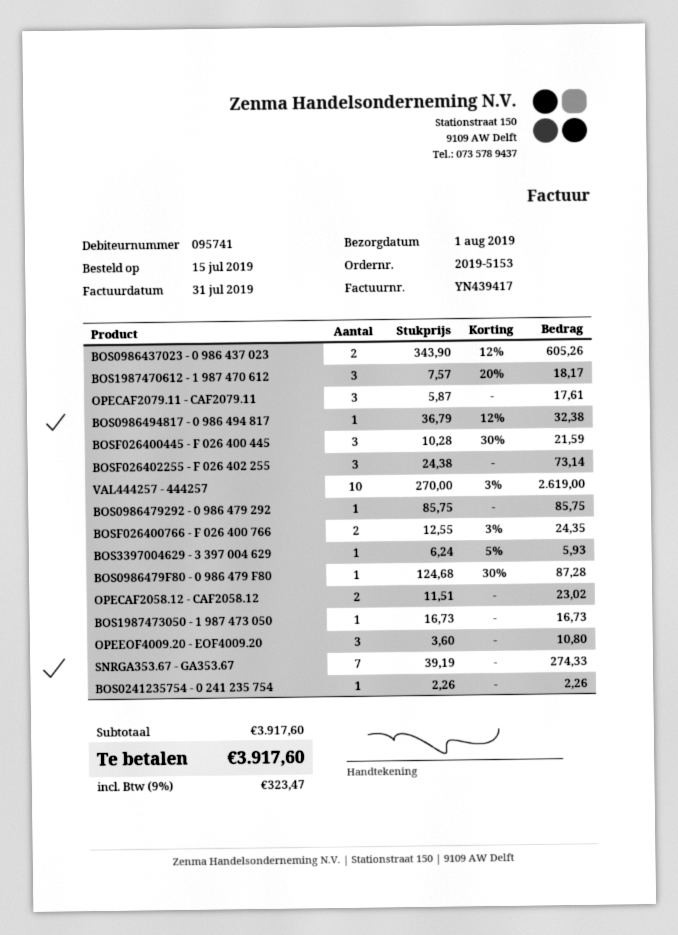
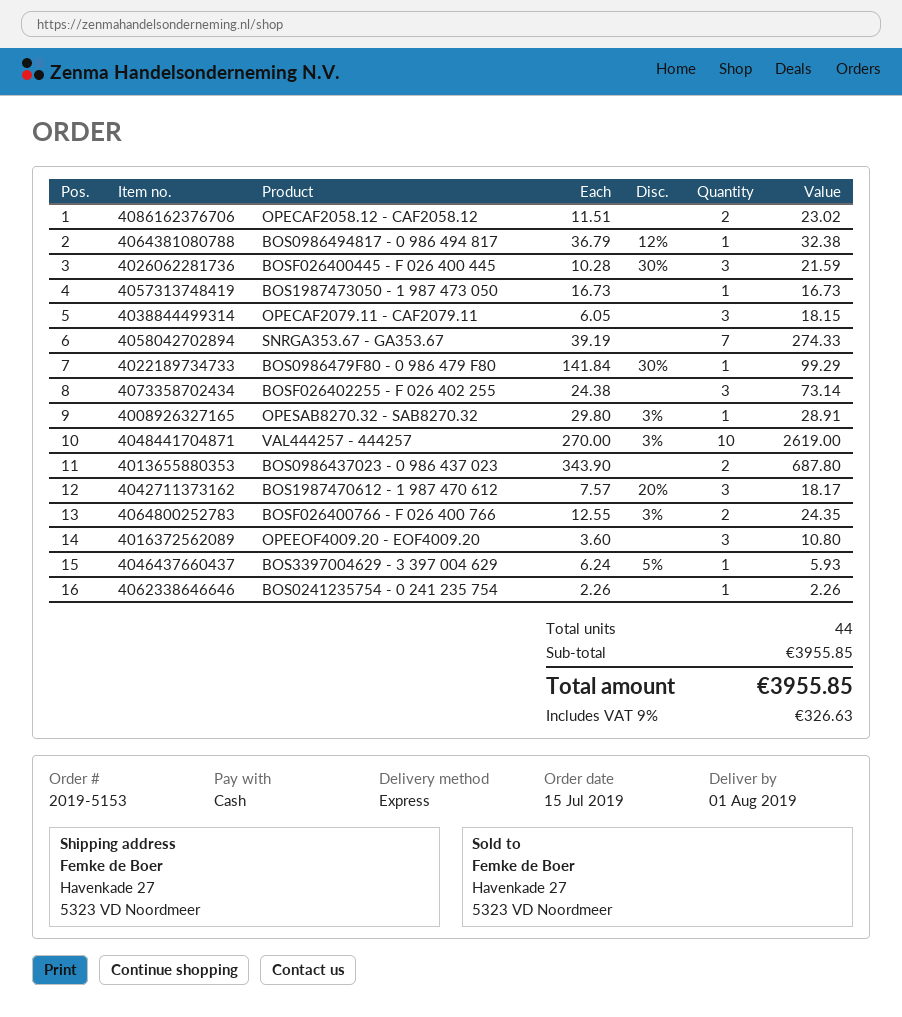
BOS0986437023 - 0 986 437 023: 2 x 343.90 - 12% = 605.26 -> 2 x 343.90 = 687.80
OPECAF2079.11 - CAF2079.11: 3 x 5.87 = 17.61 -> 3 x 6.05 = 18.15
BOS0986479292 - 0 986 479 292: 1 x 85.75 = 85.75 -> none
BOS0986479F80 - 0 986 479 F80: 1 x 124.68 - 30% = 87.28 -> 1 x 141.84 - 30% = 99.29
OPESAB8270.32 - SAB8270.32: none -> 1 x 29.80 - 3% = 28.91
subtotal: 3917.60 -> 3955.85
tax: 9% = 323.47 -> 9% = 326.63
total: 3917.60 -> 3955.85

